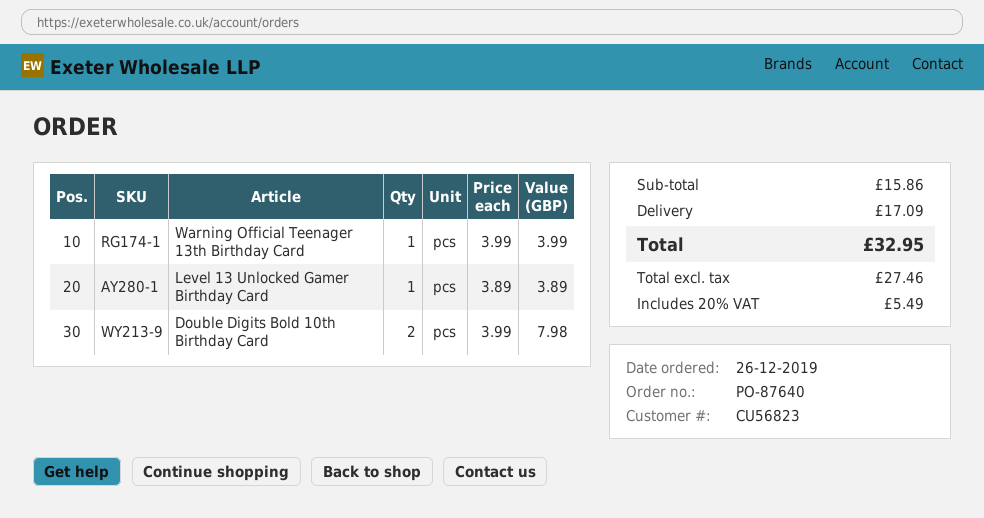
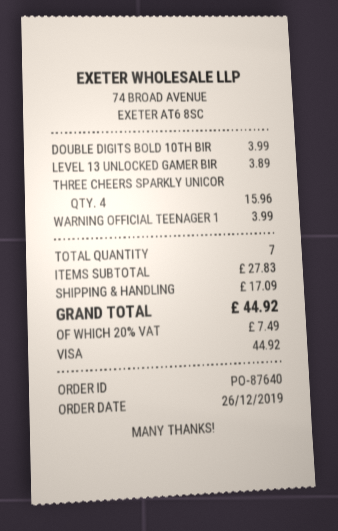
Double Digits Bold 10th Birthday Card: 2 for 7.98 -> 1 for 3.99
THREE CHEERS SPARKLY UNICOR: none -> 4 for 15.96
subtotal: 15.86 -> 27.83
tax: 20% = 5.49 -> 20% = 7.49
total: 32.95 -> 44.92

